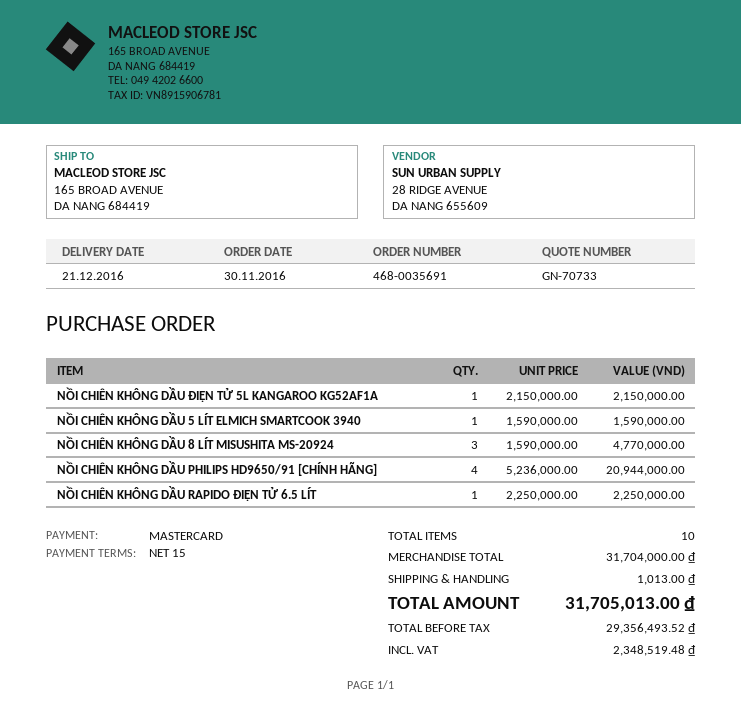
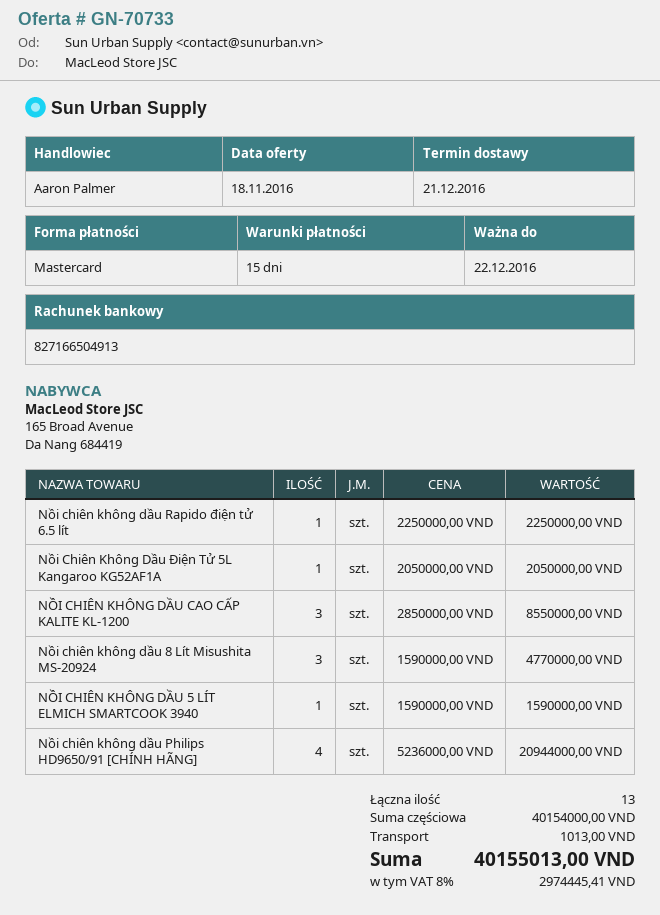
NỒI CHIÊN KHÔNG DẦU ĐIỆN TỬ 5L KANGAROO KG52AF1A: 1 x 2150000.00 = 2150000.00 -> 1 x 2050000.00 = 2050000.00
NỒI CHIÊN KHÔNG DẦU CAO CẤP KALITE KL-1200: none -> 3 x 2850000.00 = 8550000.00
total quantity: 10 -> 13
subtotal: 31704000.00 -> 40154000.00
tax: 2348519.48 -> 2974445.41
total: 31705013.00 -> 40155013.00

